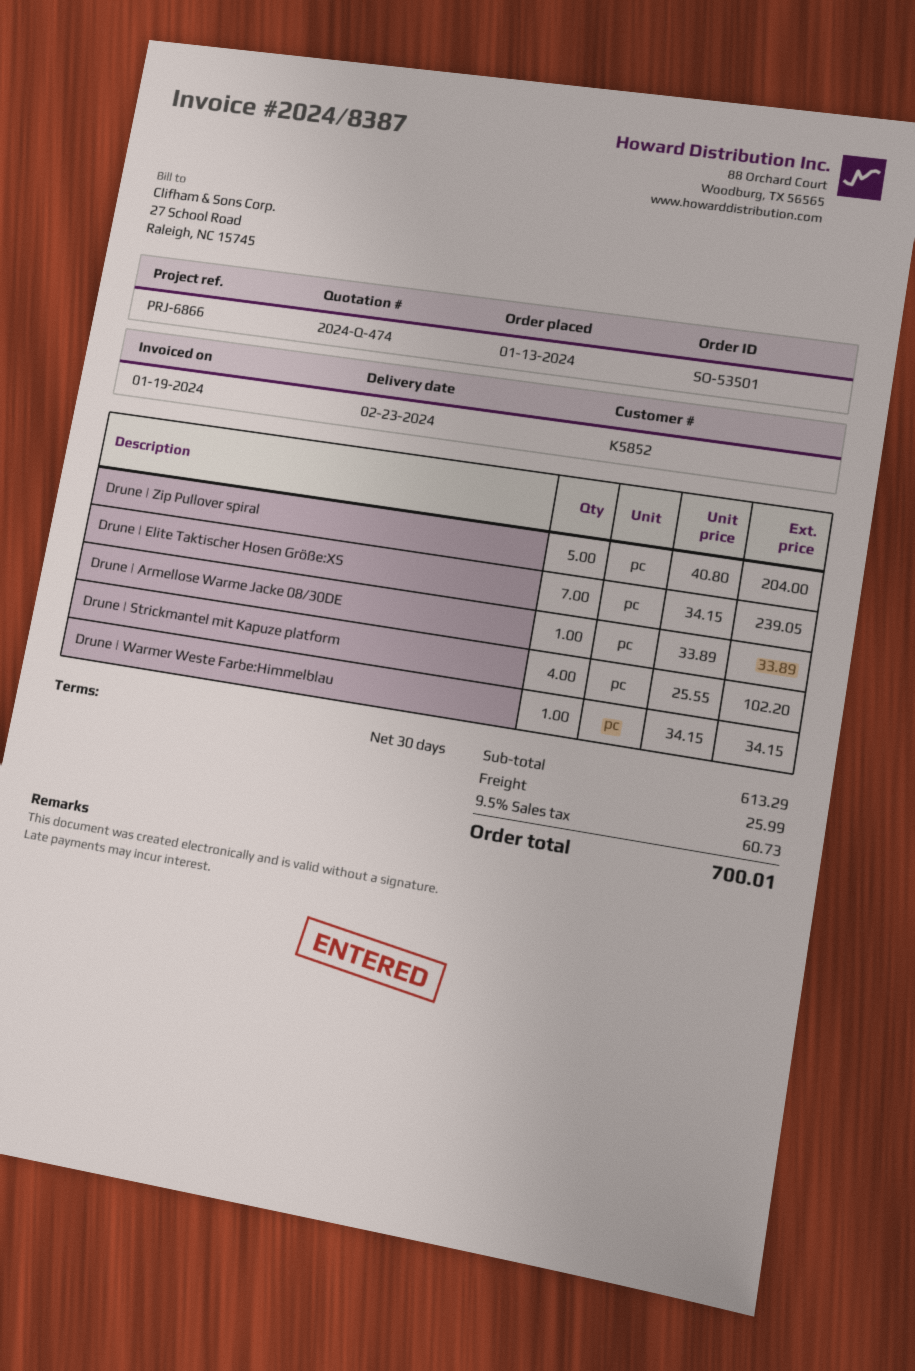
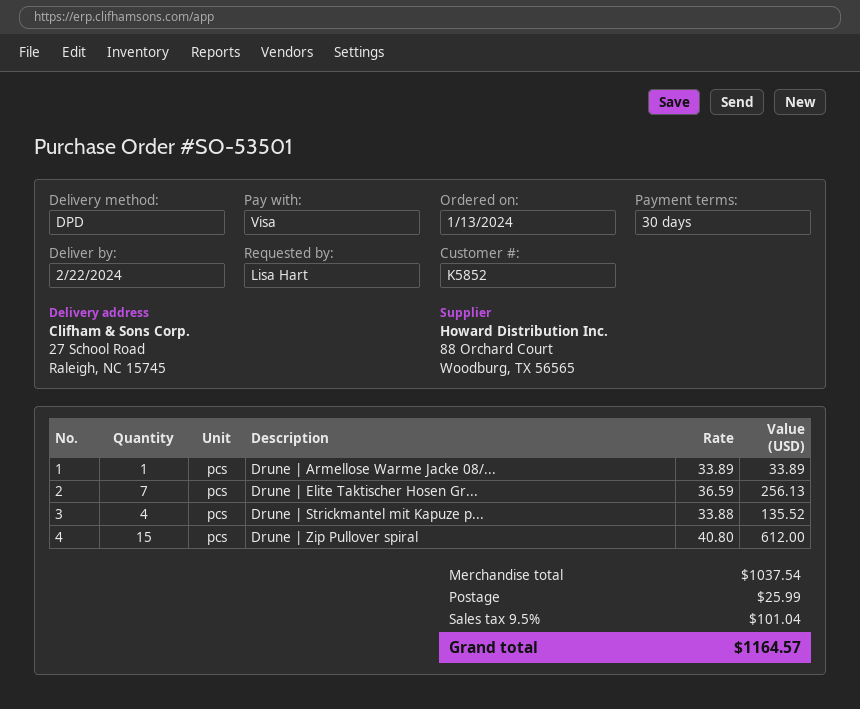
delivery date: 2024-02-23 -> 2024-02-22
Drune | Zip Pullover spiral: 5 x 40.80 = 204.00 -> 15 x 40.80 = 612.00
Drune | Elite Taktischer Hosen Größe:XS: 7 x 34.15 = 239.05 -> 7 x 36.59 = 256.13
Drune | Strickmantel mit Kapuze platform: 4 x 25.55 = 102.20 -> 4 x 33.88 = 135.52
Drune | Warmer Weste Farbe:Himmelblau: 1 x 34.15 = 34.15 -> none
subtotal: 613.29 -> 1037.54
tax: 9.5% = 60.73 -> 9.5% = 101.04
total: 700.01 -> 1164.57

